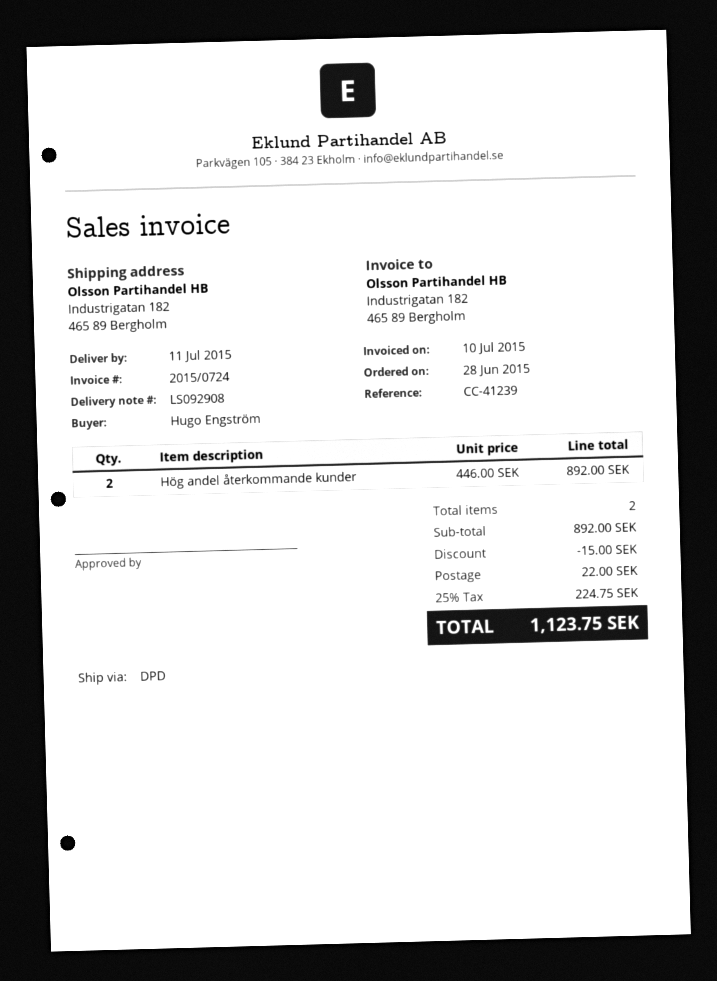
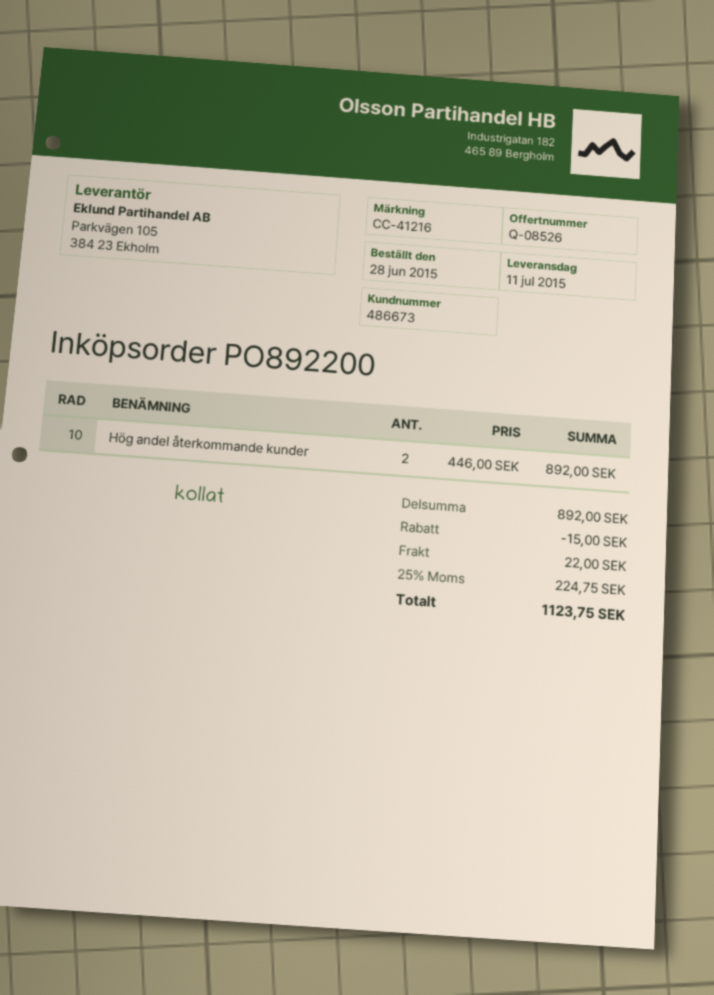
reference: CC-41239 -> CC-41216

